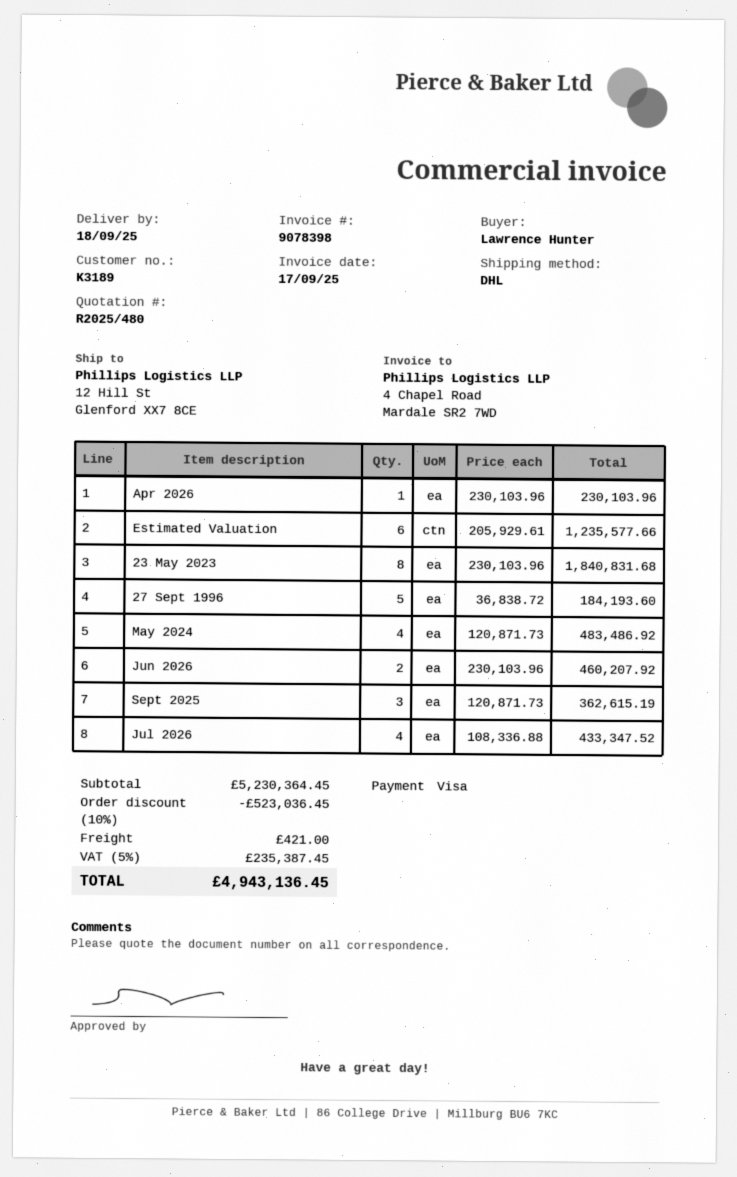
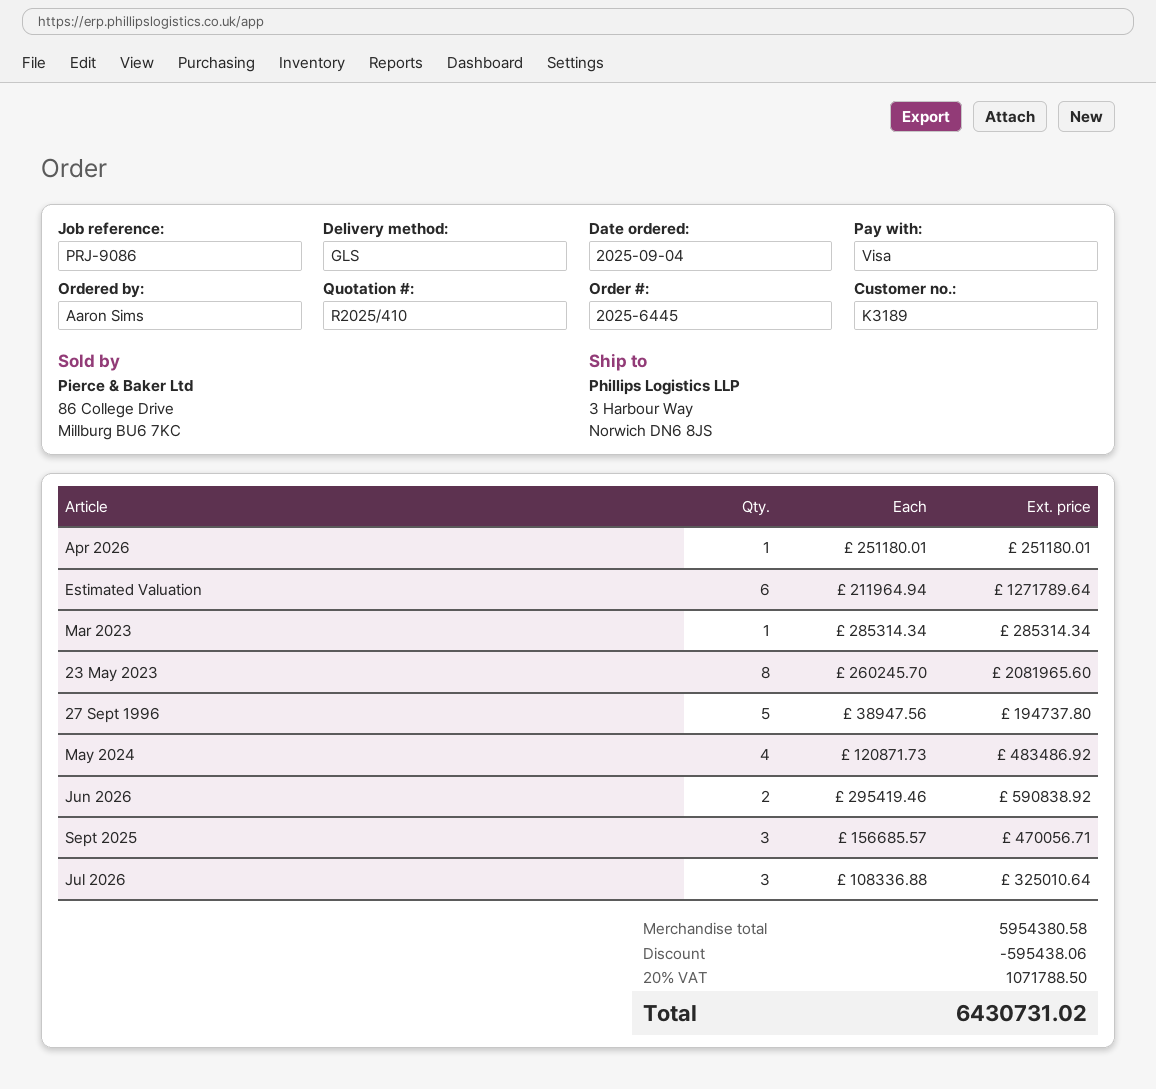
quote number: R2025/480 -> R2025/410
ordered by: Lawrence Hunter -> Aaron Sims
shipping method: DHL -> GLS
ship to: 12 Hill St, Glenford XX7 8CE -> 3 Harbour Way, Norwich DN6 8JS
Apr 2026: 1 x 230103.96 = 230103.96 -> 1 x 251180.01 = 251180.01
Estimated Valuation: 6 x 205929.61 = 1235577.66 -> 6 x 211964.94 = 1271789.64
23 May 2023: 8 x 230103.96 = 1840831.68 -> 8 x 260245.70 = 2081965.60
27 Sept 1996: 5 x 36838.72 = 184193.60 -> 5 x 38947.56 = 194737.80
Jun 2026: 2 x 230103.96 = 460207.92 -> 2 x 295419.46 = 590838.92
Sept 2025: 3 x 120871.73 = 362615.19 -> 3 x 156685.57 = 470056.71
Jul 2026: 4 x 108336.88 = 433347.52 -> 3 x 108336.88 = 325010.64
Mar 2023: none -> 1 x 285314.34 = 285314.34
subtotal: 5230364.45 -> 5954380.58
discount: 523036.45 -> 595438.06
shipping: 421.00 -> none
tax: 5% = 235387.45 -> 20% = 1071788.50
total: 4943136.45 -> 6430731.02

